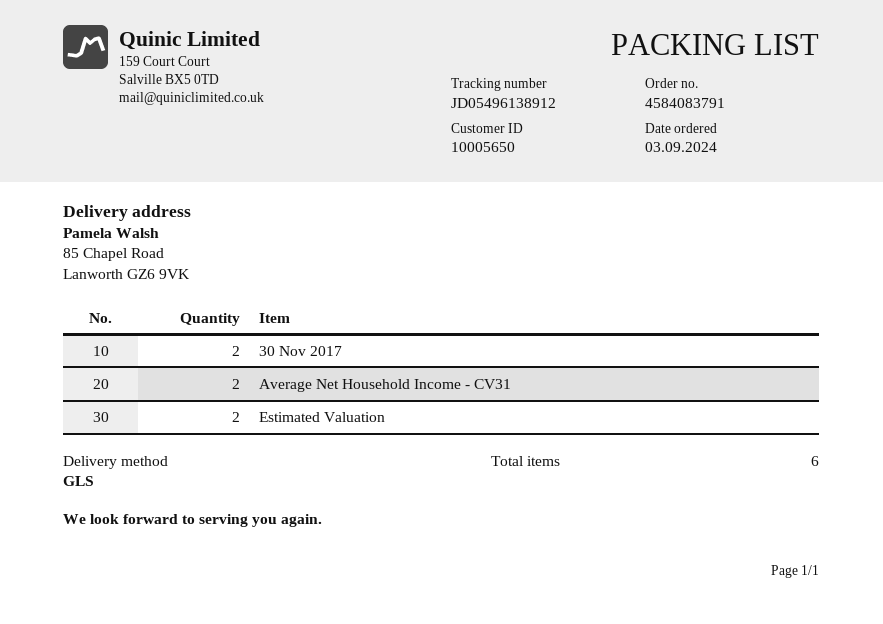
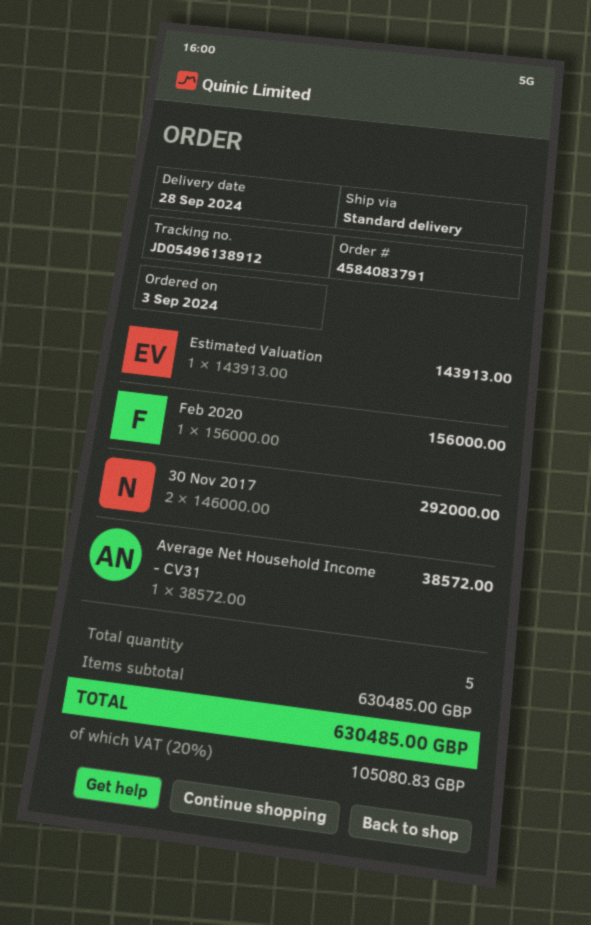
shipping method: GLS -> standard
Average Net Household Income - CV31: 2 -> 1
Estimated Valuation: 2 -> 1
Feb 2020: none -> 1
total quantity: 6 -> 5

